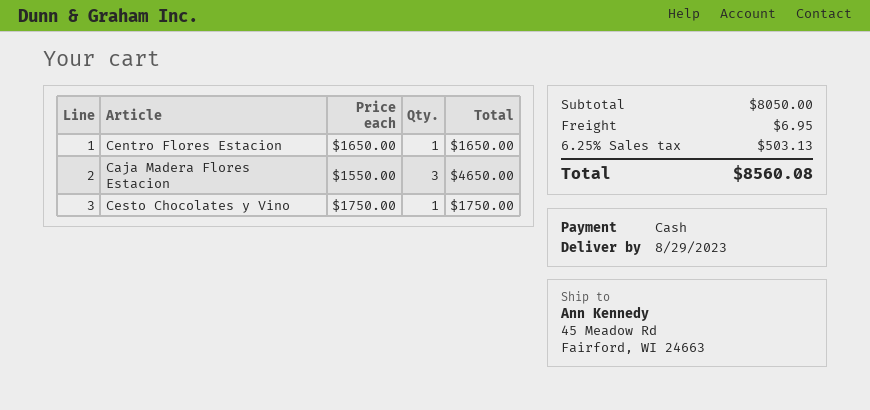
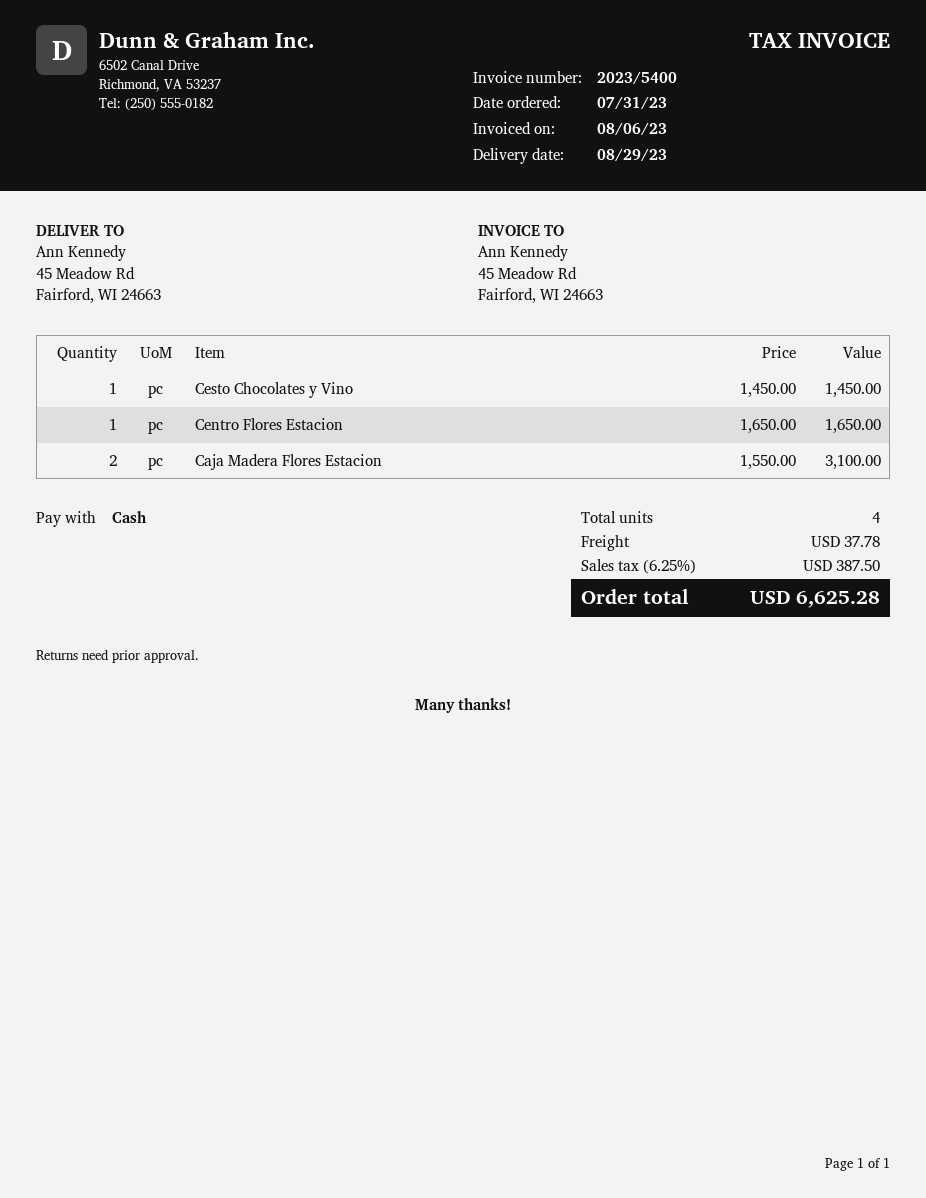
Caja Madera Flores Estacion: 3 x 1550.00 = 4650.00 -> 2 x 1550.00 = 3100.00
Cesto Chocolates y Vino: 1 x 1750.00 = 1750.00 -> 1 x 1450.00 = 1450.00
shipping: 6.95 -> 37.78
tax: 6.25% = 503.13 -> 6.25% = 387.50
total: 8560.08 -> 6625.28

